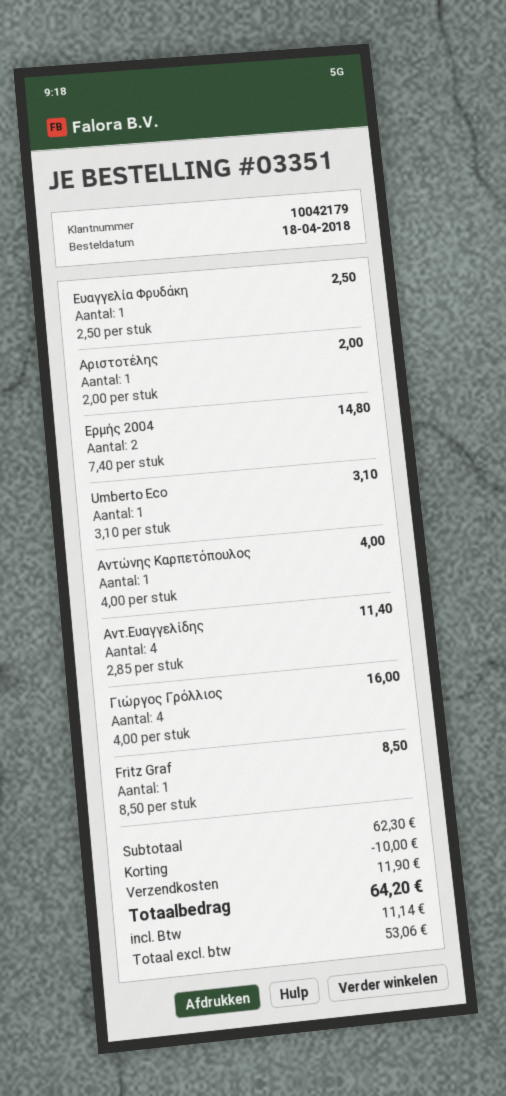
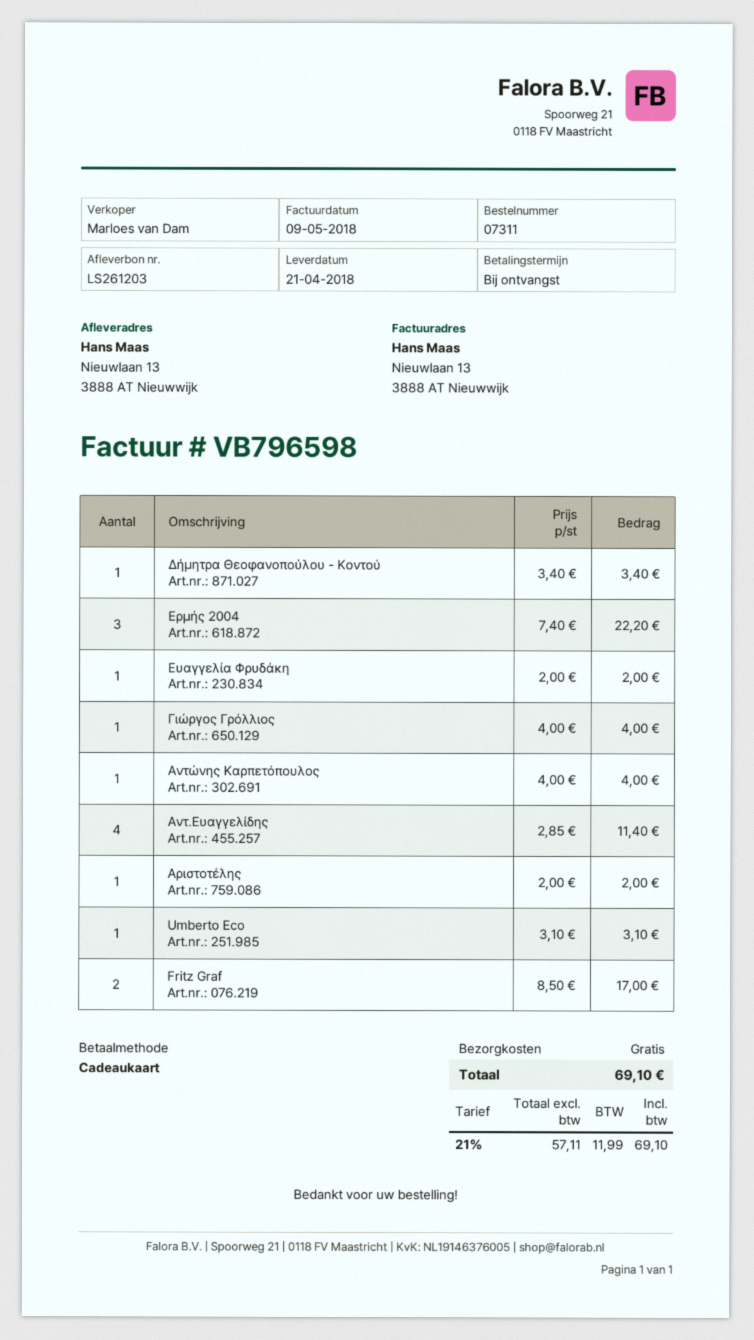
order number: 03351 -> 07311
Ευαγγελία Φρυδάκη: 1 x 2.50 = 2.50 -> 1 x 2.00 = 2.00
Ερμής 2004: 2 x 7.40 = 14.80 -> 3 x 7.40 = 22.20
Γιώργος Γρόλλιος: 4 x 4.00 = 16.00 -> 1 x 4.00 = 4.00
Fritz Graf: 1 x 8.50 = 8.50 -> 2 x 8.50 = 17.00
Δήμητρα Θεοφανοπούλου - Κοντού: none -> 1 x 3.40 = 3.40
discount: 10.00 -> none
shipping: 11.90 -> 0.00
net: 53.06 -> 57.11
tax: 11.14 -> 11.99
total: 64.20 -> 69.10

